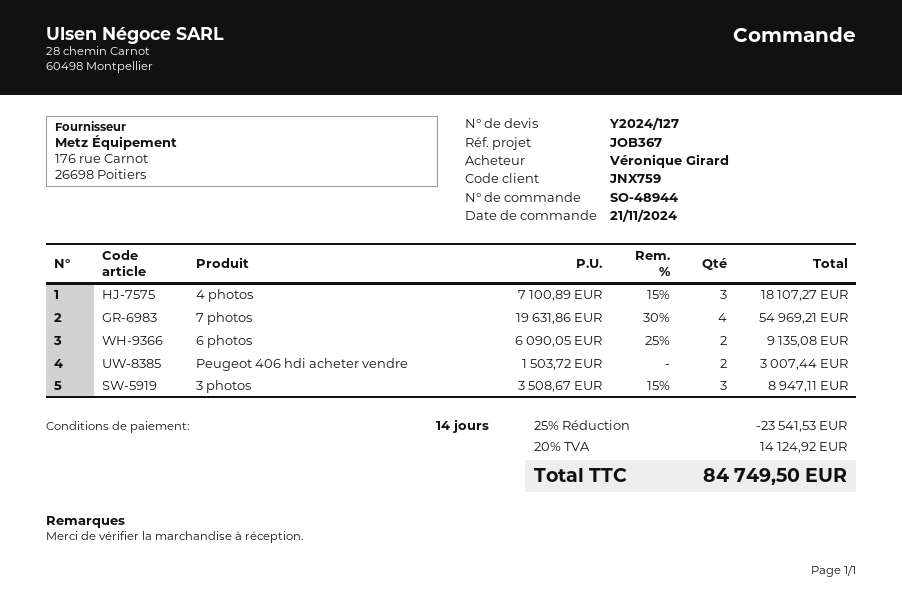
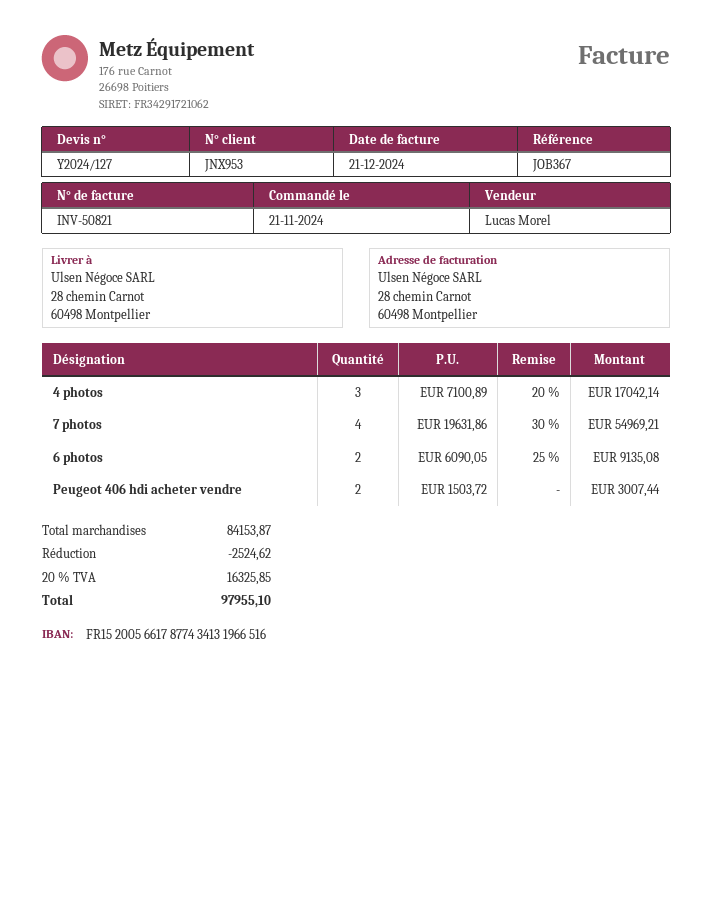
customer number: JNX759 -> JNX953
4 photos: 3 x 7100.89 - 15% = 18107.27 -> 3 x 7100.89 - 20% = 17042.14
3 photos: 3 x 3508.67 - 15% = 8947.11 -> none
discount: 23541.53 -> 2524.62
tax: 20% = 14124.92 -> 20% = 16325.85
total: 84749.50 -> 97955.10

